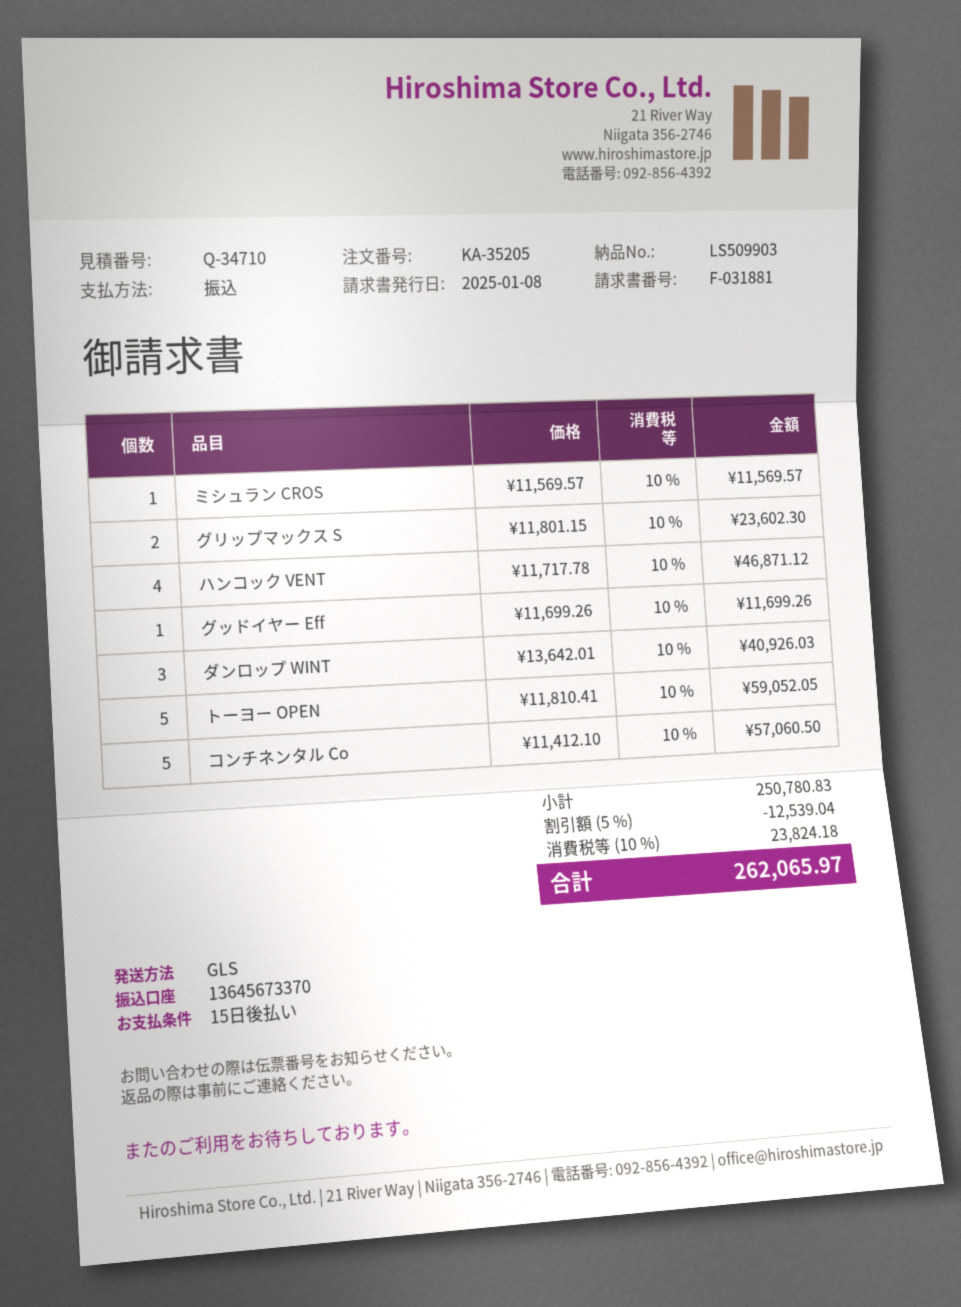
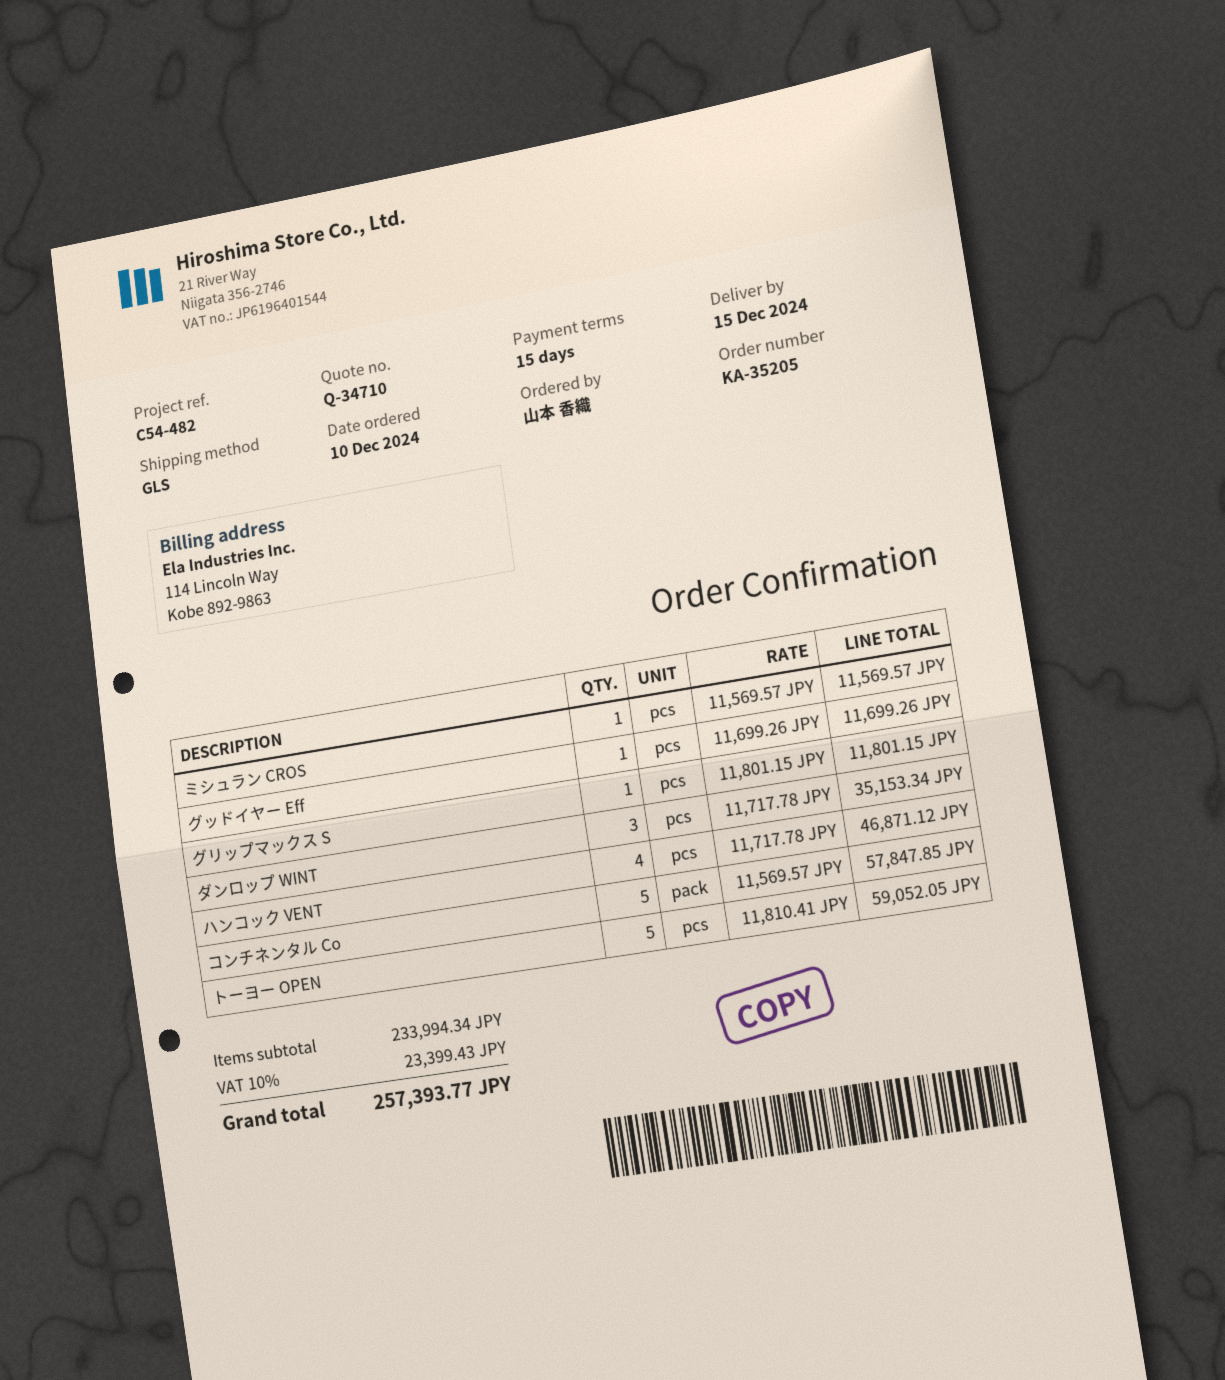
グリップマックス S: 2 x 11801.15 = 23602.30 -> 1 x 11801.15 = 11801.15
ダンロップ WINT: 3 x 13642.01 = 40926.03 -> 3 x 11717.78 = 35153.34
コンチネンタル Co: 5 x 11412.10 = 57060.50 -> 5 x 11569.57 = 57847.85
subtotal: 250780.83 -> 233994.34
discount: 5% = 12539.04 -> none
tax: 10% = 23824.18 -> 10% = 23399.43
total: 262065.97 -> 257393.77

